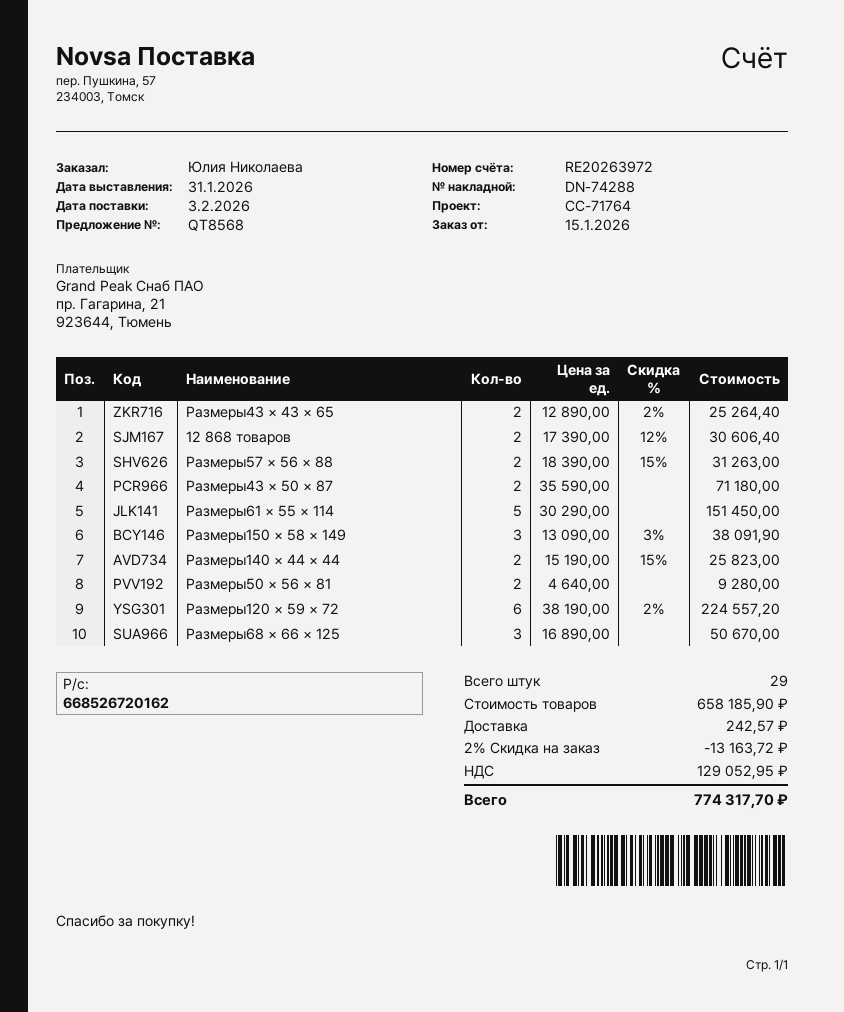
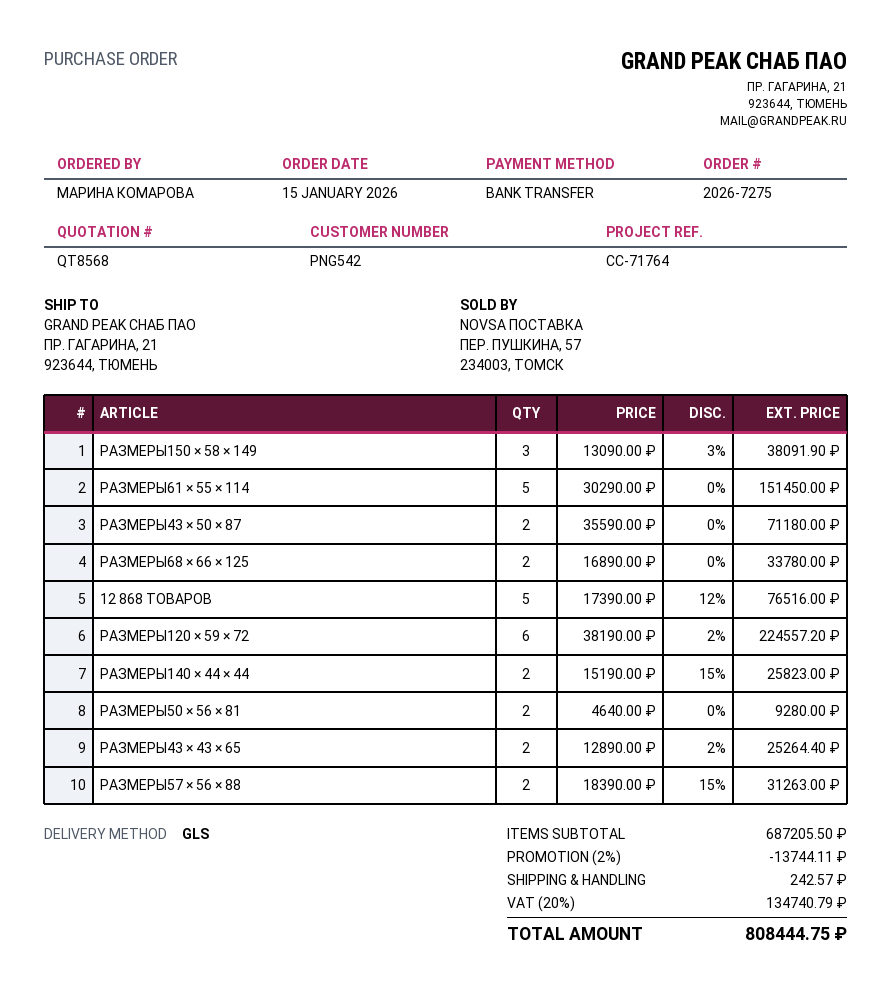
ordered by: Юлия Николаева -> МАРИНА КОМАРОВА
12 868 товаров: 2 x 17390.00 - 12% = 30606.40 -> 5 x 17390.00 - 12% = 76516.00
Размеры68 × 66 × 125: 3 x 16890.00 = 50670.00 -> 2 x 16890.00 = 33780.00
subtotal: 658185.90 -> 687205.50
discount: 2% = 13163.72 -> 2% = 13744.11
tax: 129052.95 -> 134740.79
total: 774317.70 -> 808444.75

